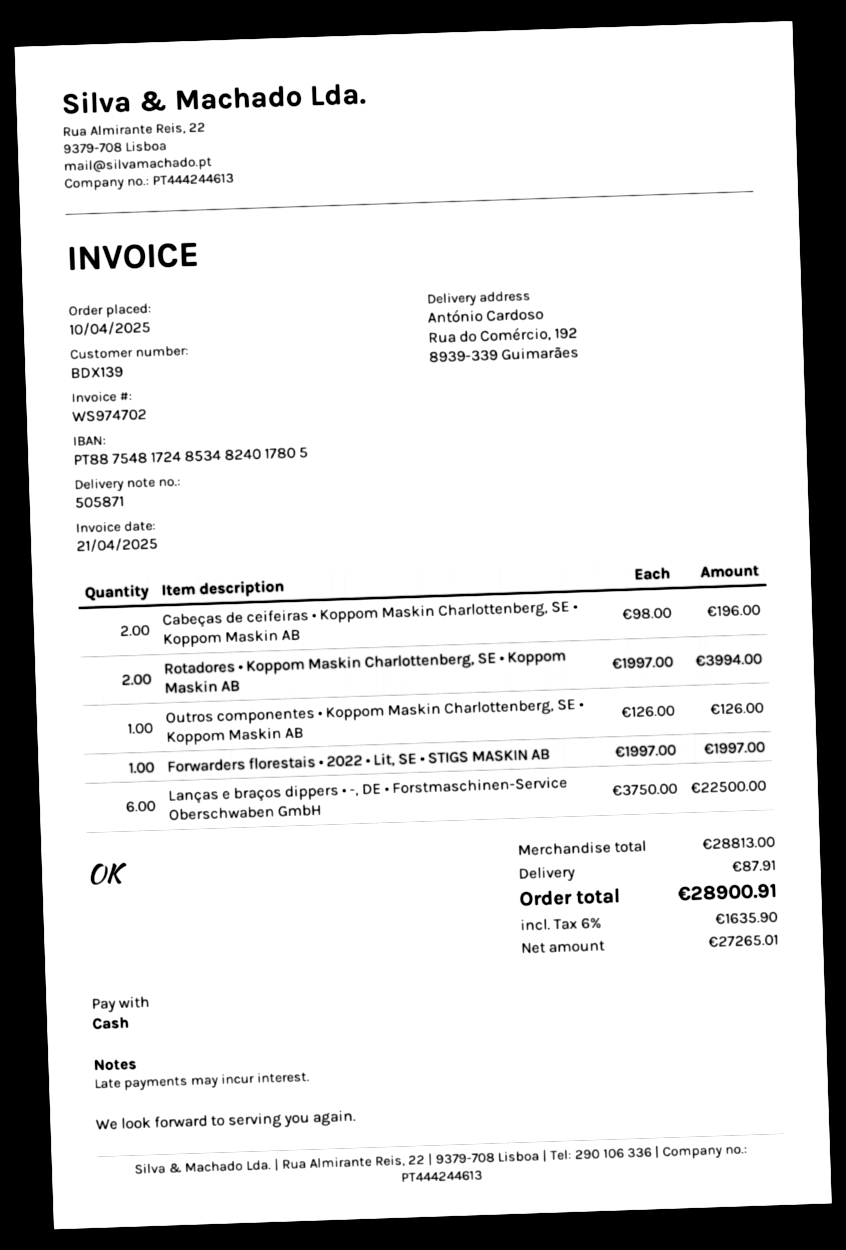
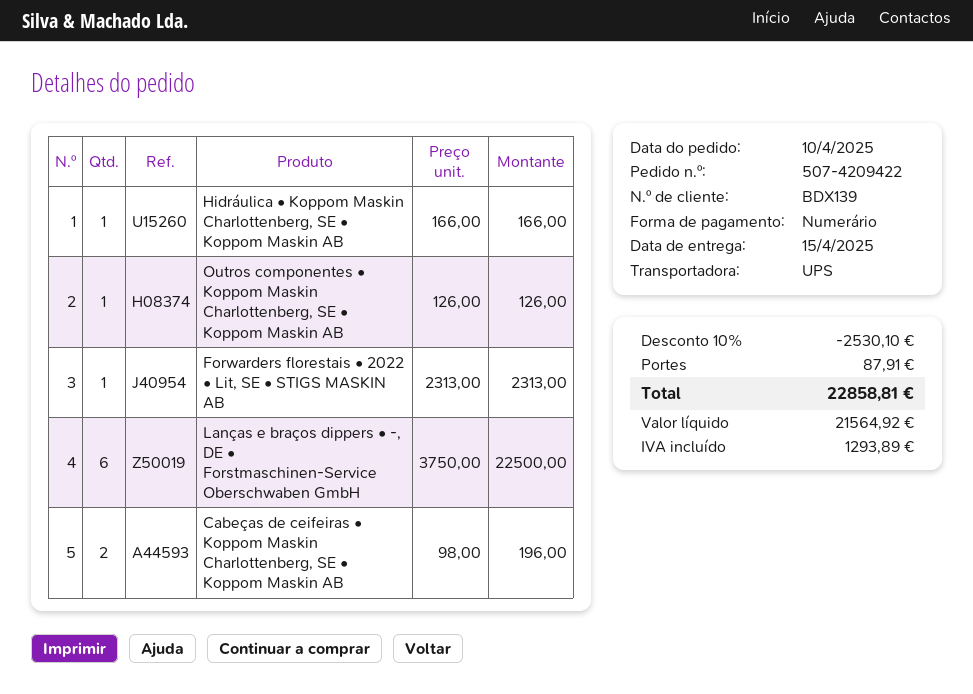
Rotadores • Koppom Maskin Charlottenberg, SE • Koppom Maskin AB: 2 x 1997.00 = 3994.00 -> none
Forwarders florestais • 2022 • Lit, SE • STIGS MASKIN AB: 1 x 1997.00 = 1997.00 -> 1 x 2313.00 = 2313.00
Hidráulica • Koppom Maskin Charlottenberg, SE • Koppom Maskin AB: none -> 1 x 166.00 = 166.00
discount: none -> 10% = 2530.10
net: 27265.01 -> 21564.92
tax: 1635.90 -> 1293.89
total: 28900.91 -> 22858.81

